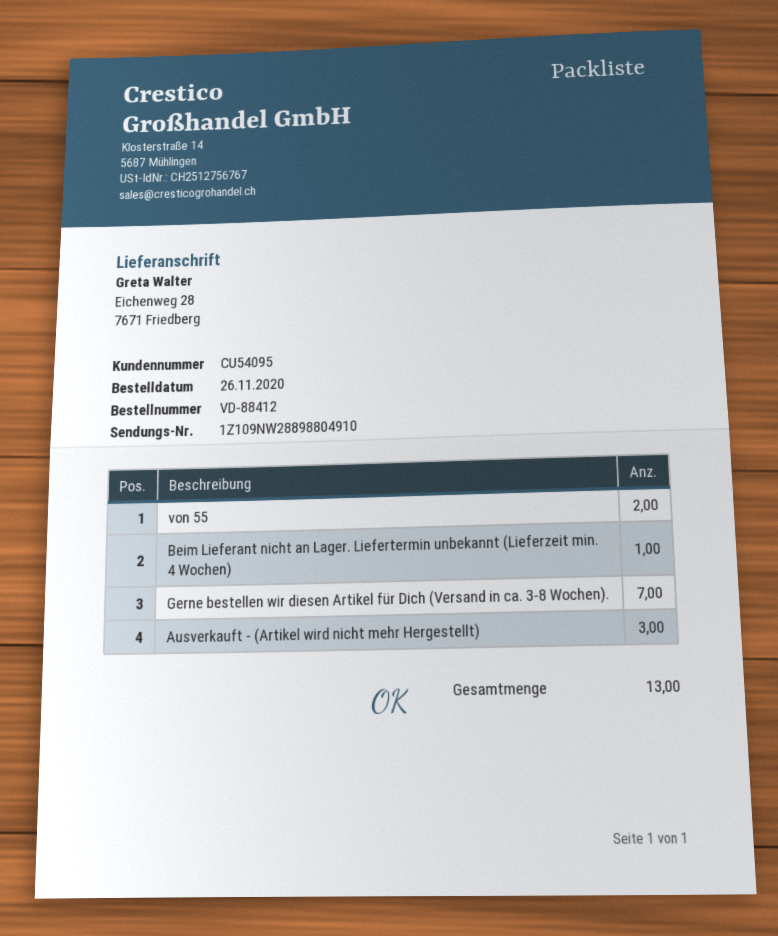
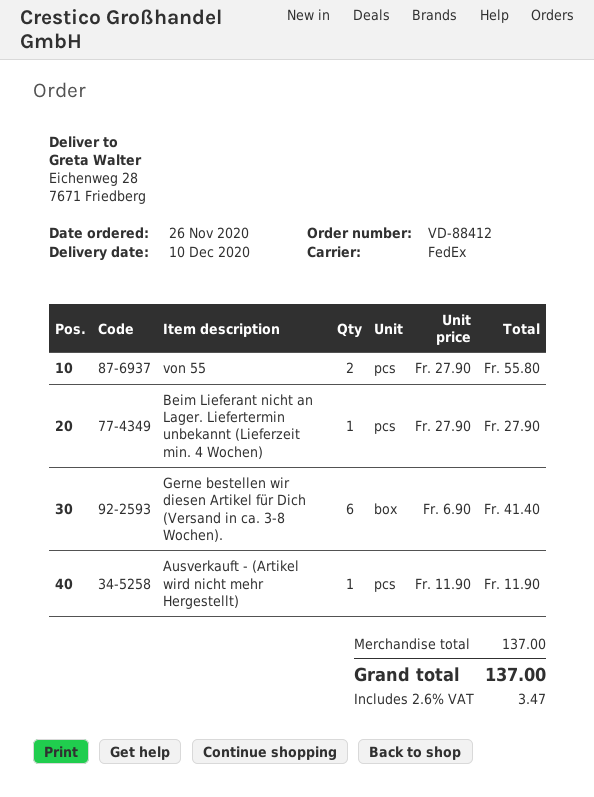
Gerne bestellen wir diesen Artikel für Dich (Versand in ca. 3-8 Wochen).: 7 -> 6
Ausverkauft - (Artikel wird nicht mehr Hergestellt): 3 -> 1

